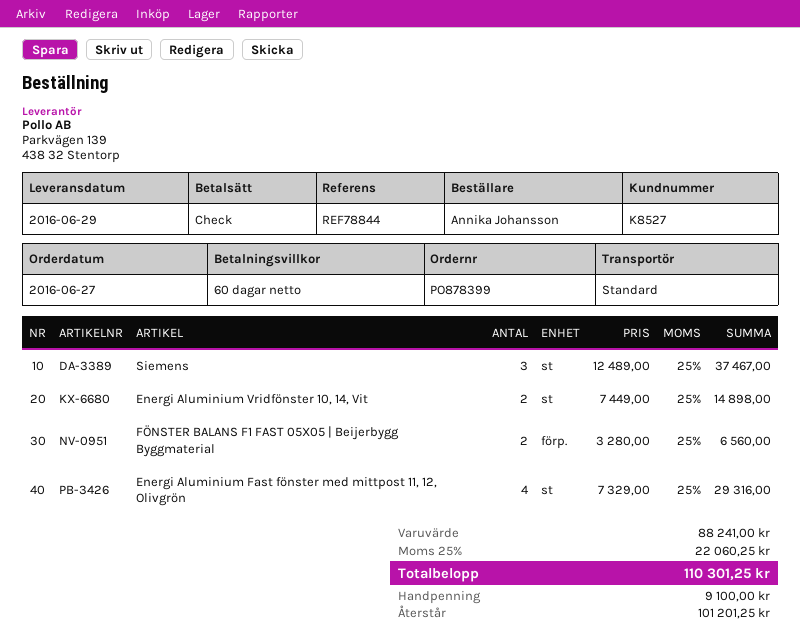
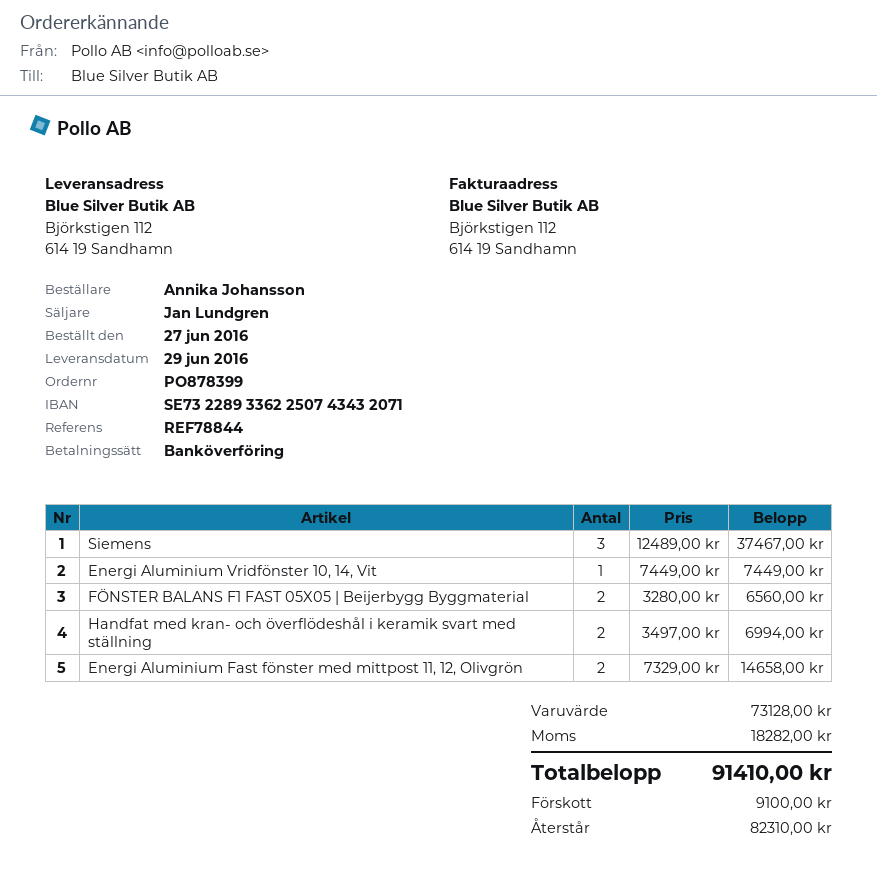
payment method: cheque -> bank transfer
Energi Aluminium Vridfönster 10, 14, Vit: 2 x 7449.00 = 14898.00 -> 1 x 7449.00 = 7449.00
Energi Aluminium Fast fönster med mittpost 11, 12, Olivgrön: 4 x 7329.00 = 29316.00 -> 2 x 7329.00 = 14658.00
Handfat med kran- och överflödeshål i keramik svart med ställning: none -> 2 x 3497.00 = 6994.00
subtotal: 88241.00 -> 73128.00
tax: 22060.25 -> 18282.00
total: 110301.25 -> 91410.00
balance: 101201.25 -> 82310.00

